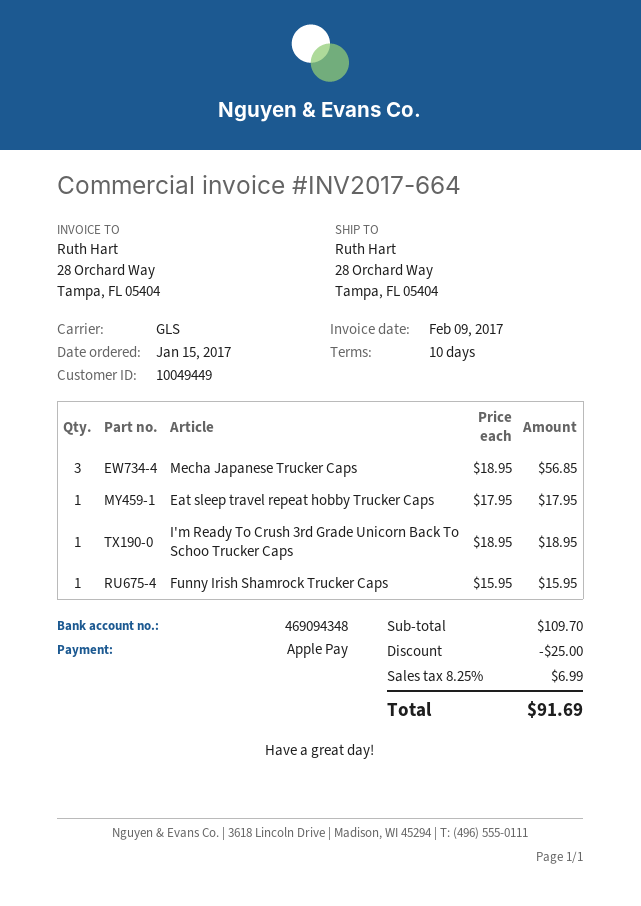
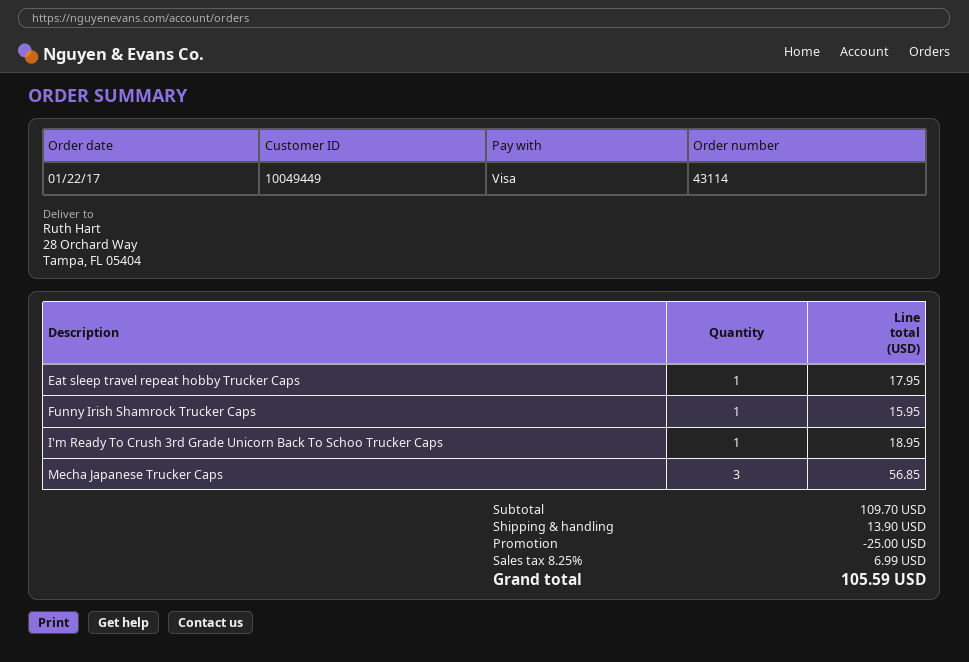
order date: 2017-01-15 -> 2017-01-22
payment method: Apple Pay -> Visa
shipping: none -> 13.90
total: 91.69 -> 105.59

